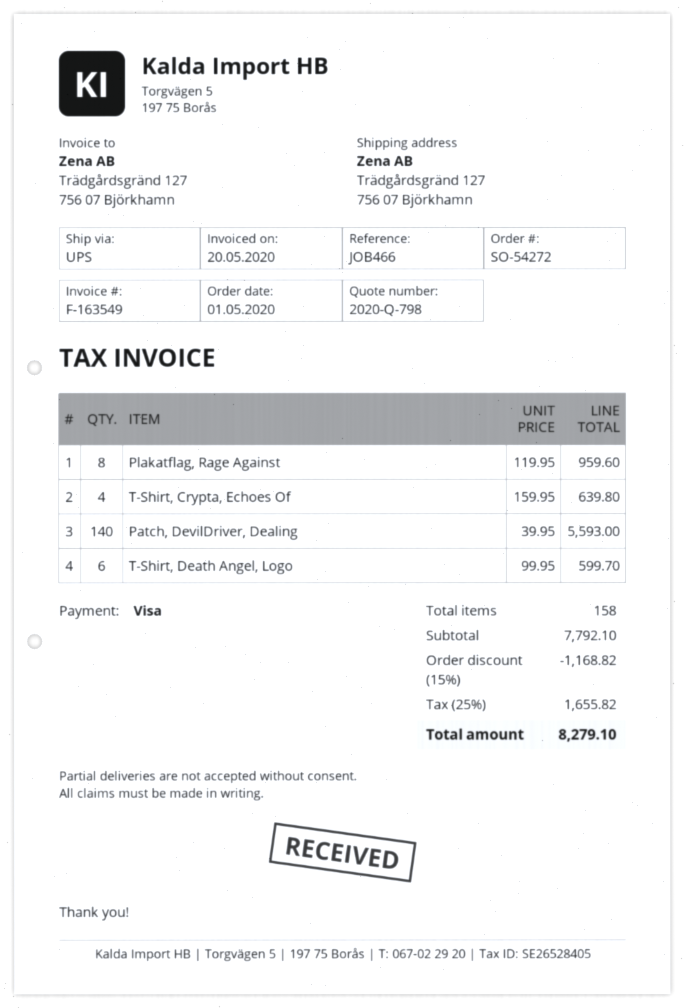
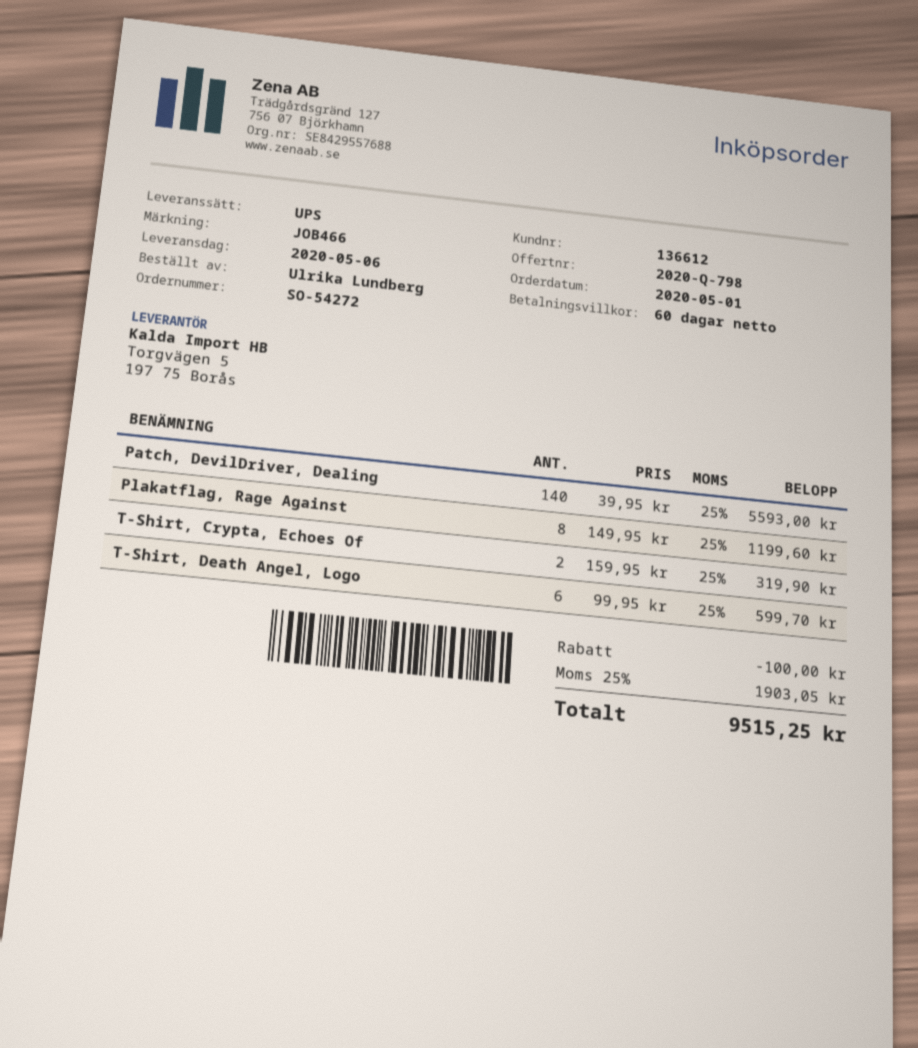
Plakatflag, Rage Against: 8 x 119.95 = 959.60 -> 8 x 149.95 = 1199.60
T-Shirt, Crypta, Echoes Of: 4 x 159.95 = 639.80 -> 2 x 159.95 = 319.90
discount: 1168.82 -> 100.00
tax: 25% = 1655.82 -> 25% = 1903.05
total: 8279.10 -> 9515.25

